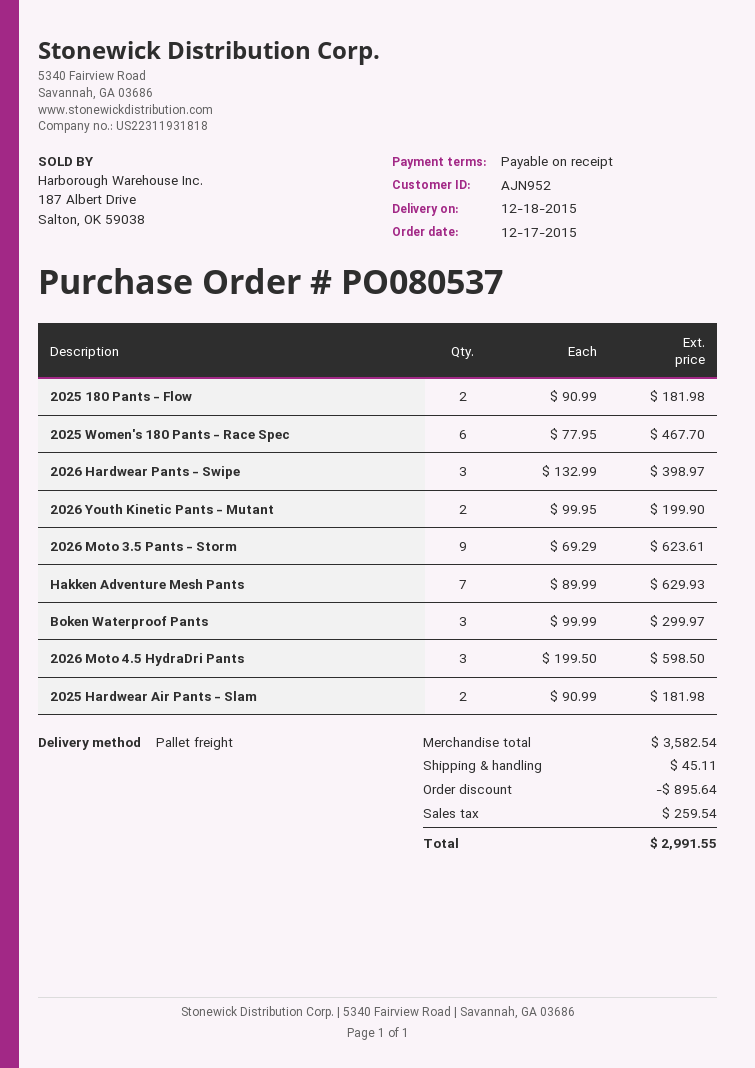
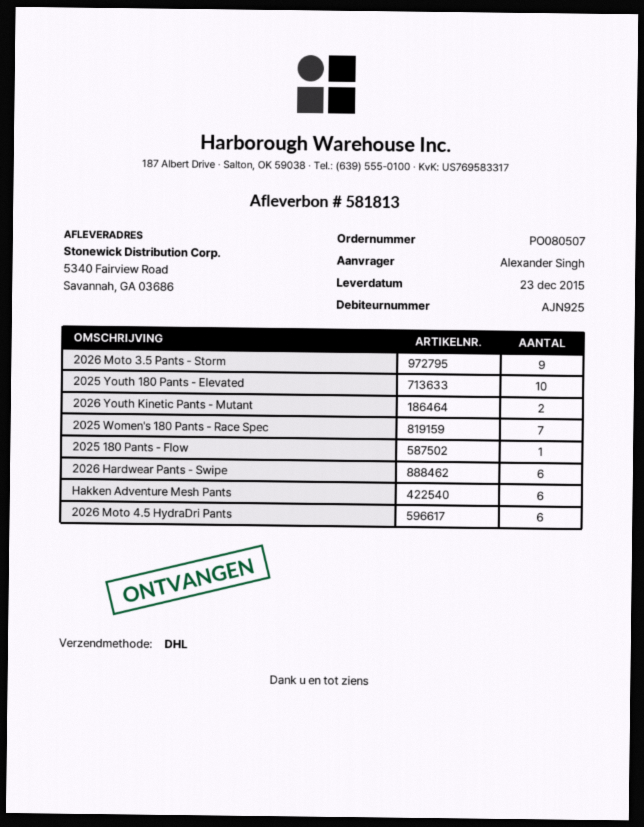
order number: PO080537 -> PO080507
delivery date: 2015-12-18 -> 2015-12-23
customer number: AJN952 -> AJN925
shipping method: pallet freight -> DHL
2025 180 Pants - Flow: 2 -> 1
2025 Women's 180 Pants - Race Spec: 6 -> 7
2026 Hardwear Pants - Swipe: 3 -> 6
Hakken Adventure Mesh Pants: 7 -> 6
Boken Waterproof Pants: 3 -> none
2026 Moto 4.5 HydraDri Pants: 3 -> 6
2025 Hardwear Air Pants - Slam: 2 -> none
2025 Youth 180 Pants - Elevated: none -> 10

